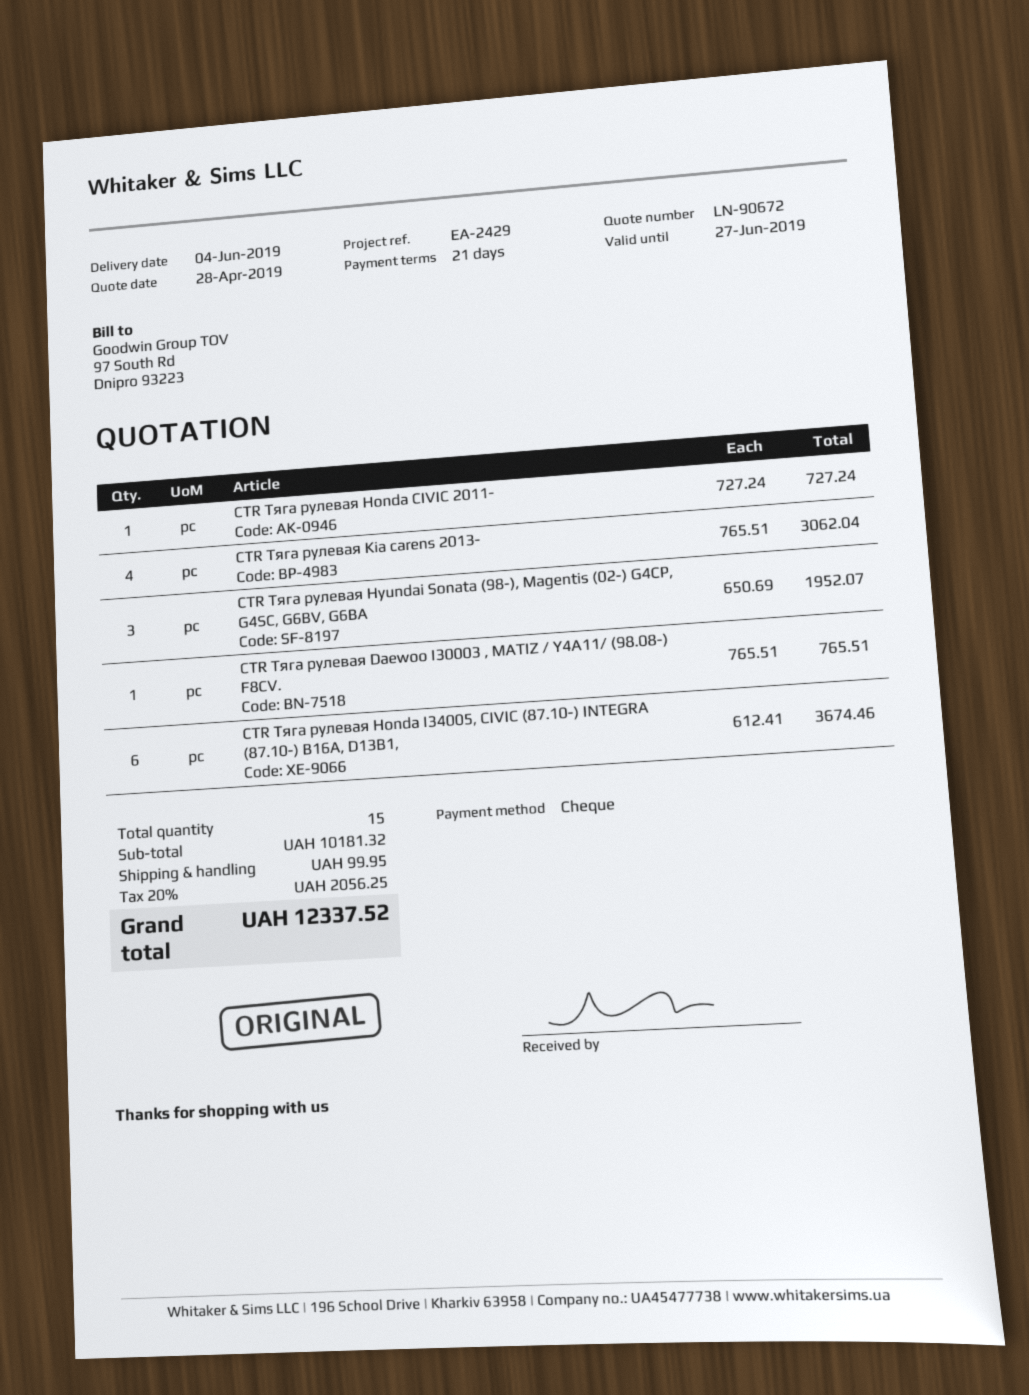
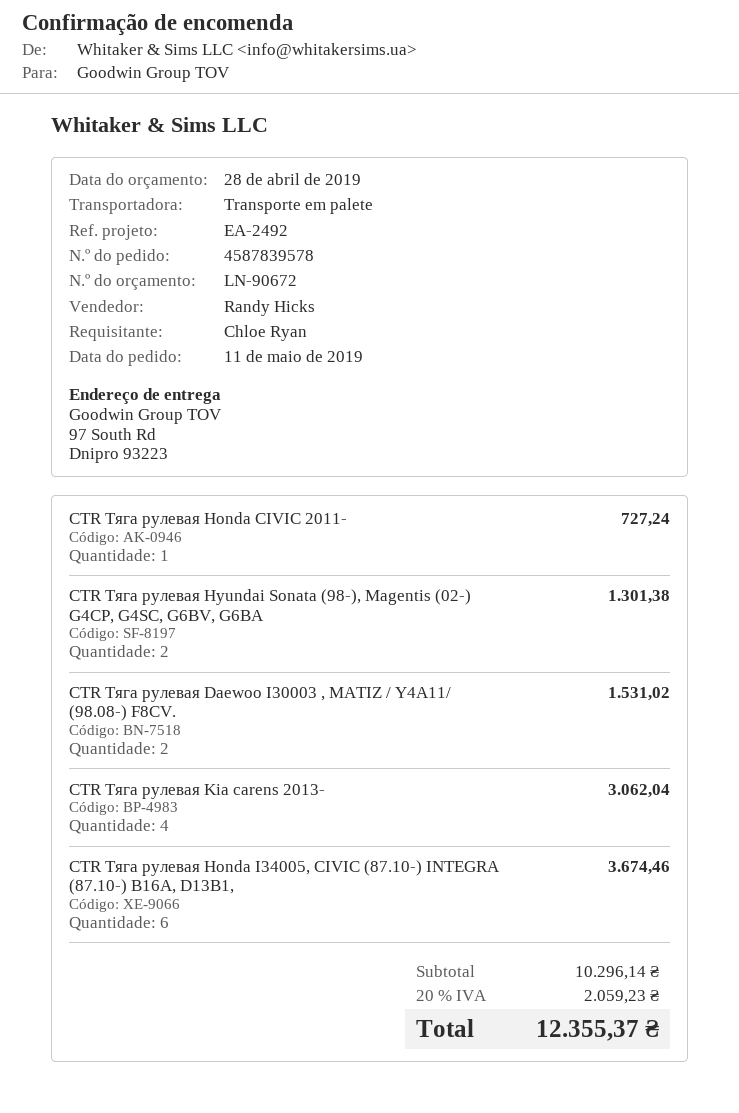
reference: EA-2429 -> EA-2492
CTR Тяга рулевая Hyundai Sonata (98-), Magentis (02-) G4CP, G4SC, G6BV, G6BA: 3 for 1952.07 -> 2 for 1301.38
CTR Тяга рулевая Daewoo I30003 , MATIZ / Y4A11/ (98.08-) F8CV.: 1 for 765.51 -> 2 for 1531.02
subtotal: 10181.32 -> 10296.14
shipping: 99.95 -> none
tax: 20% = 2056.25 -> 20% = 2059.23
total: 12337.52 -> 12355.37

